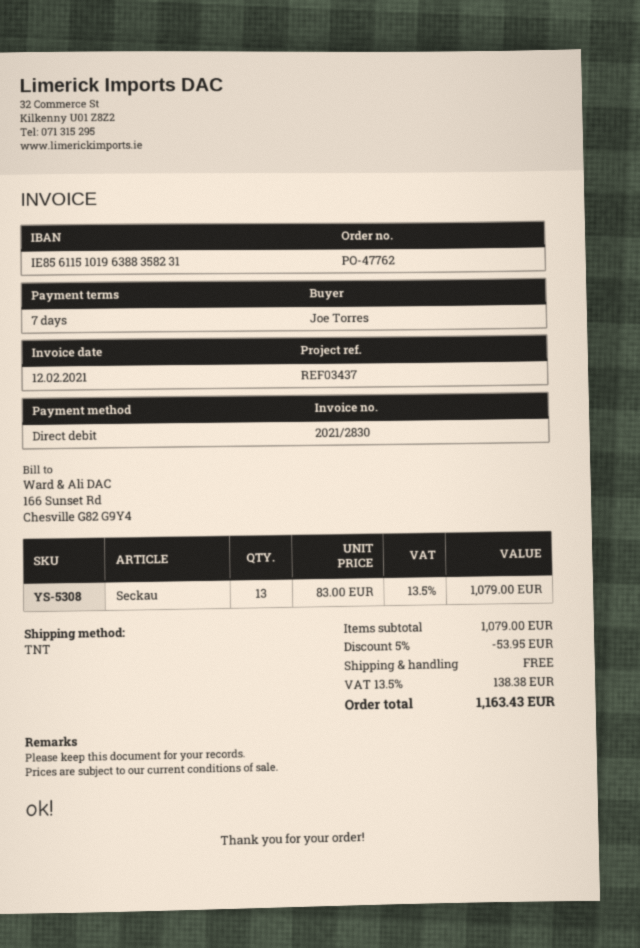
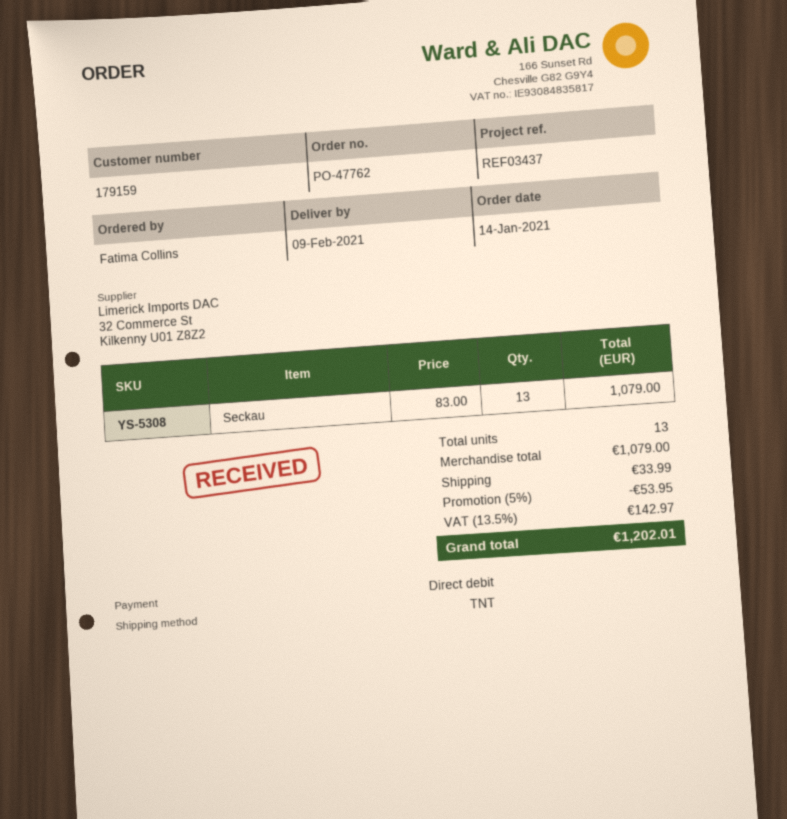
ordered by: Joe Torres -> Fatima Collins
shipping: 0.00 -> 33.99
tax: 13.5% = 138.38 -> 13.5% = 142.97
total: 1163.43 -> 1202.01

